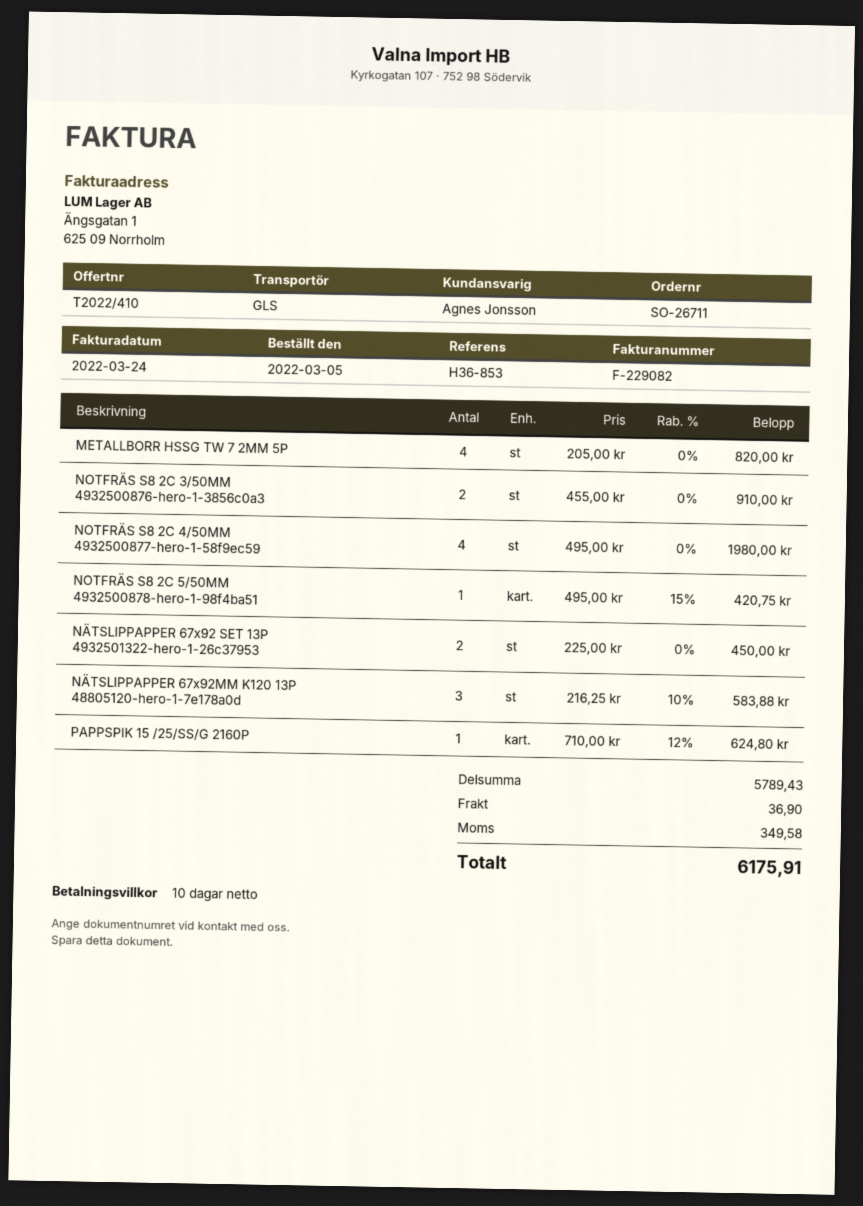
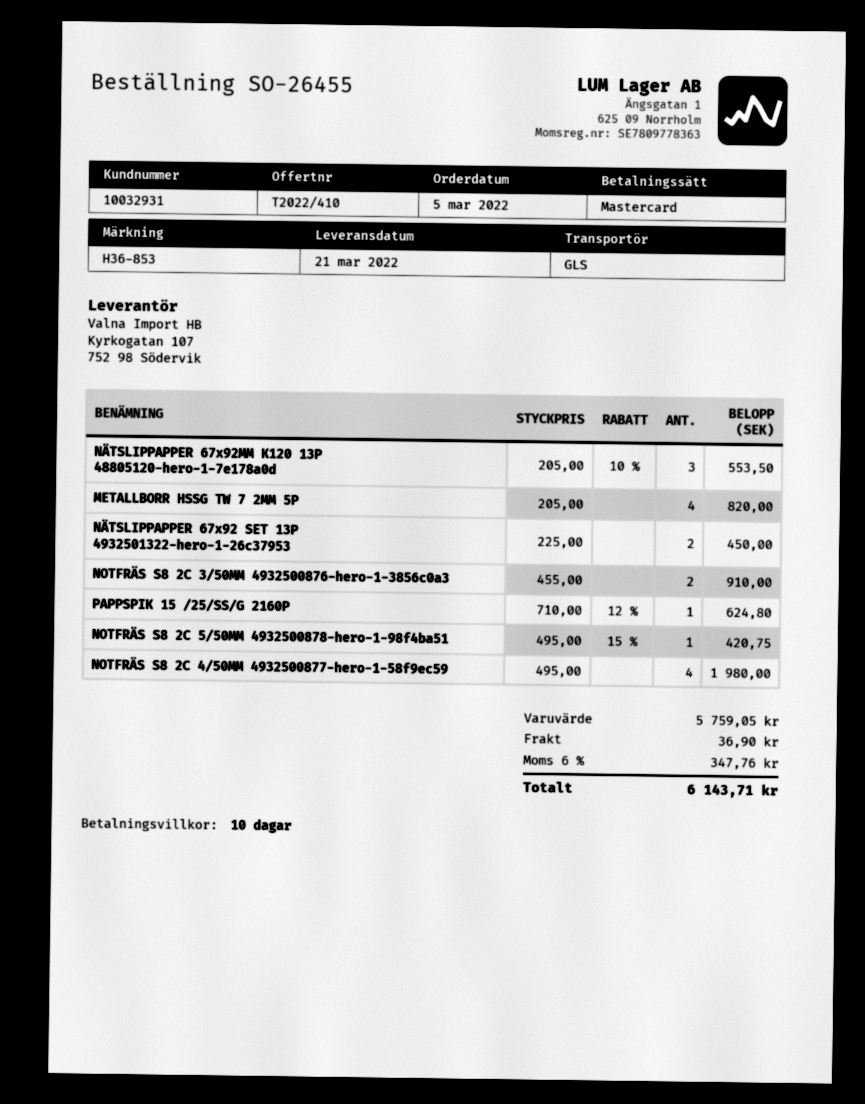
order number: SO-26711 -> SO-26455
NÄTSLIPPAPPER 67x92MM K120 13P 48805120-hero-1-7e178a0d: 3 x 216.25 - 10% = 583.88 -> 3 x 205.00 - 10% = 553.50
subtotal: 5789.43 -> 5759.05
tax: 349.58 -> 347.76
total: 6175.91 -> 6143.71

